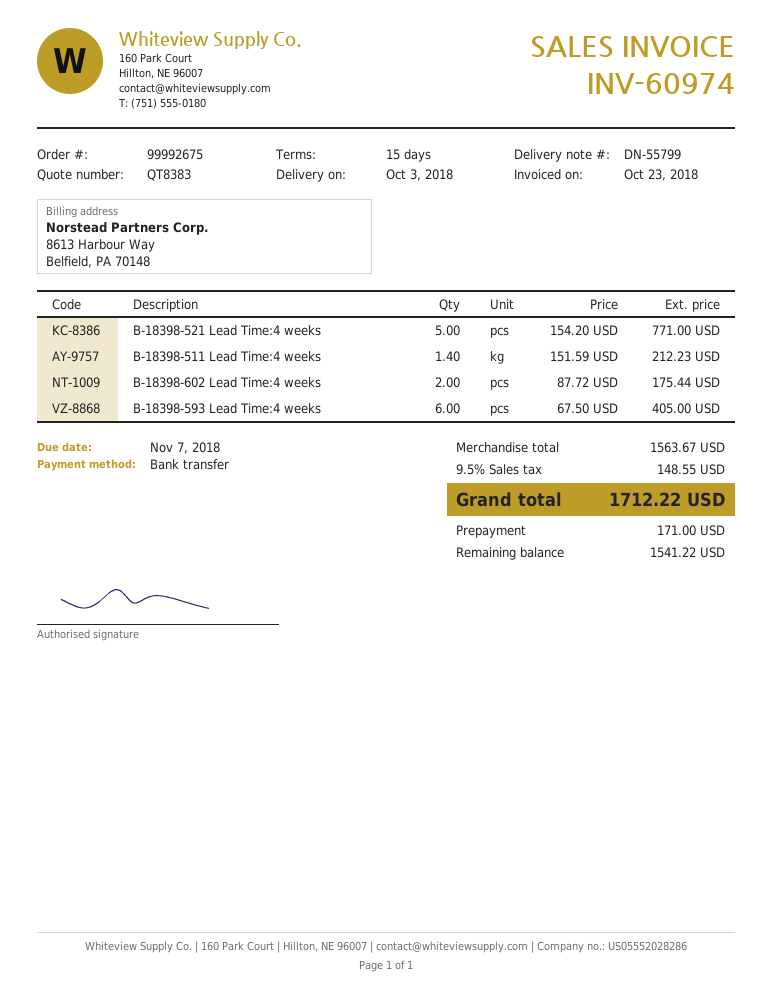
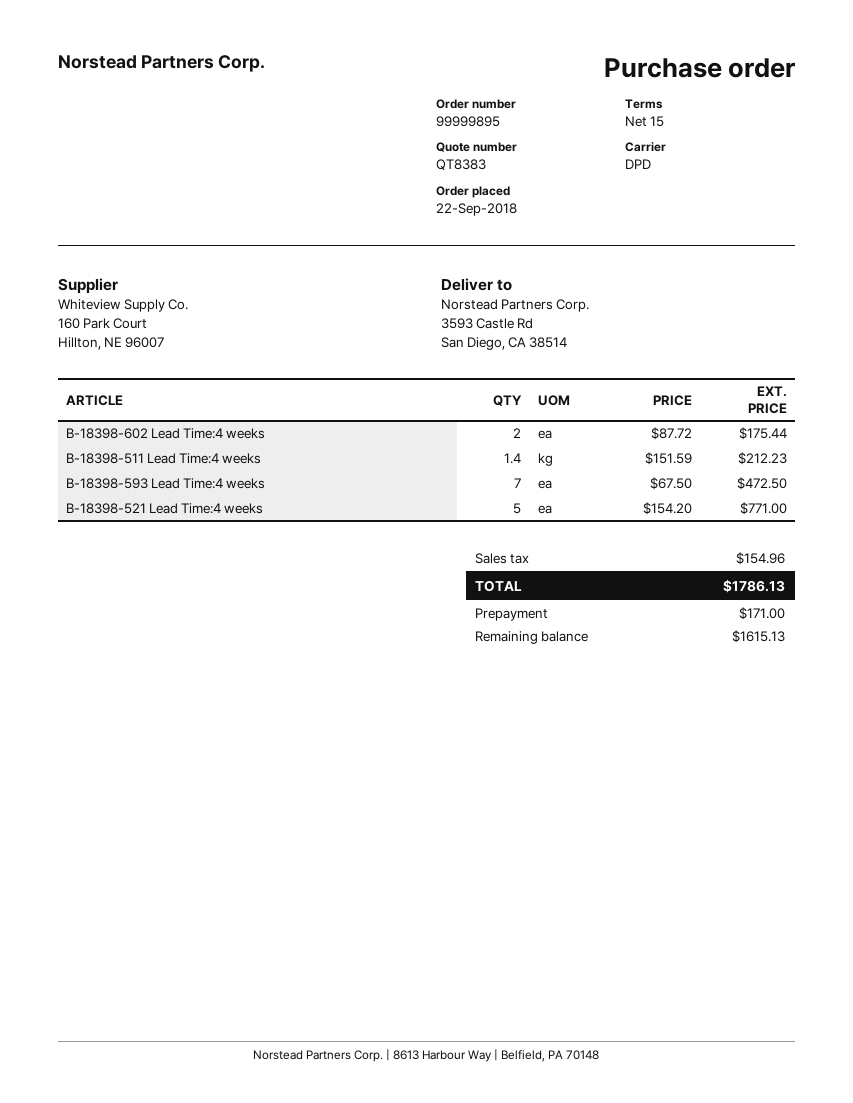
order number: 99992675 -> 99999895
B-18398-593 Lead Time:4 weeks: 6 x 67.50 = 405.00 -> 7 x 67.50 = 472.50
tax: 148.55 -> 154.96
total: 1712.22 -> 1786.13
balance: 1541.22 -> 1615.13

